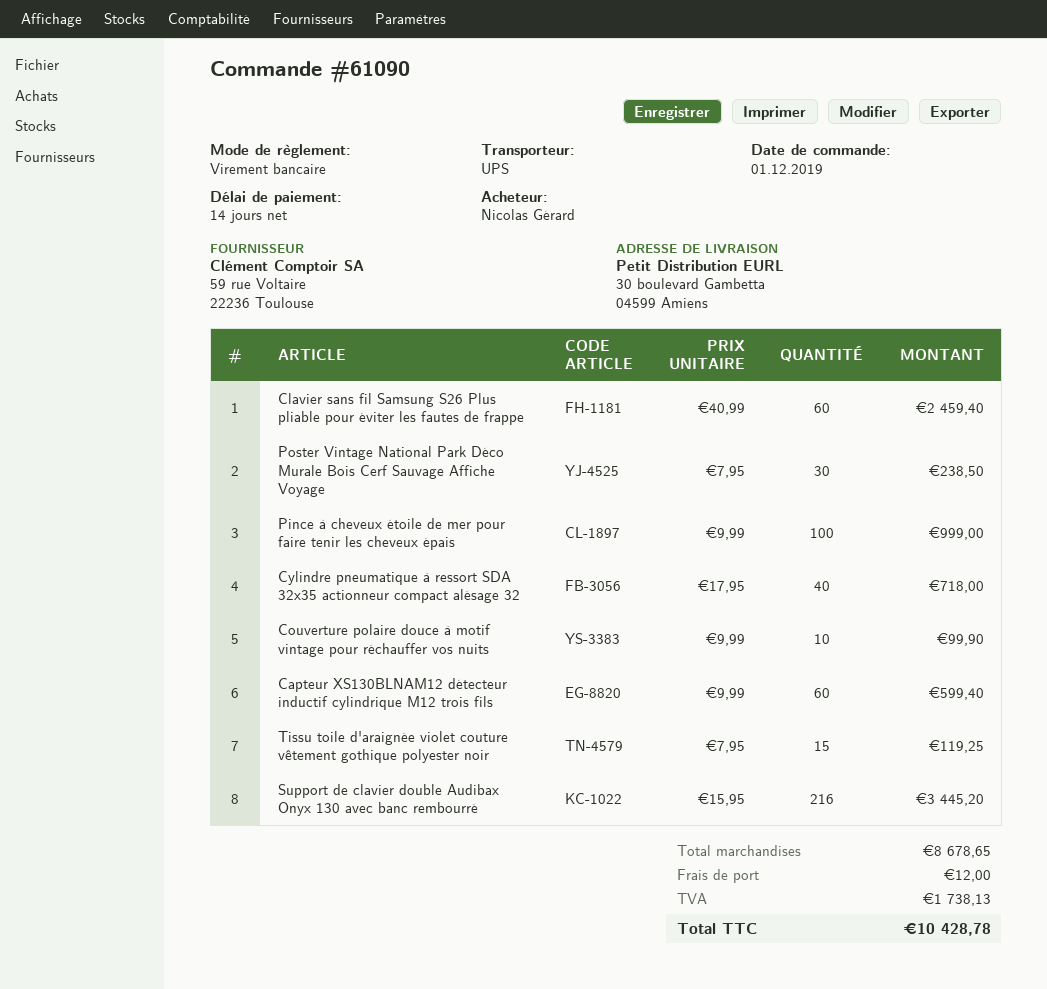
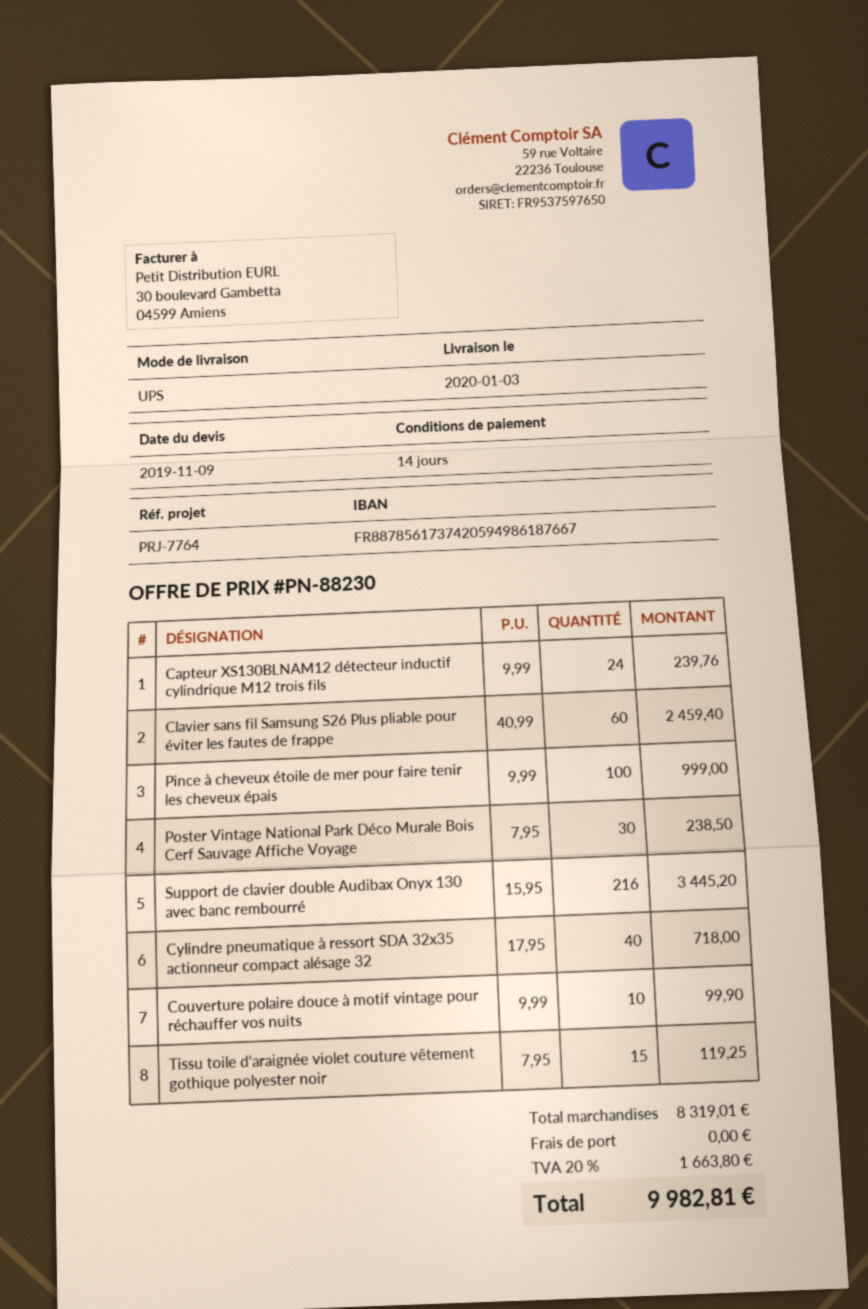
Capteur XS130BLNAM12 détecteur inductif cylindrique M12 trois fils: 60 x 9.99 = 599.40 -> 24 x 9.99 = 239.76
subtotal: 8678.65 -> 8319.01
shipping: 12.00 -> 0.00
tax: 1738.13 -> 1663.80
total: 10428.78 -> 9982.81

